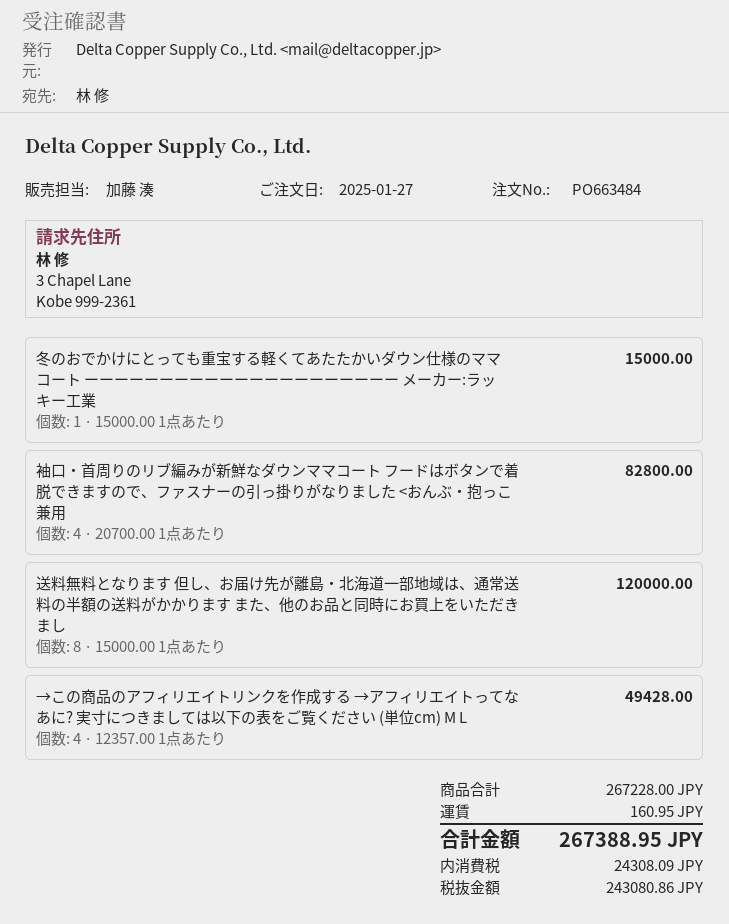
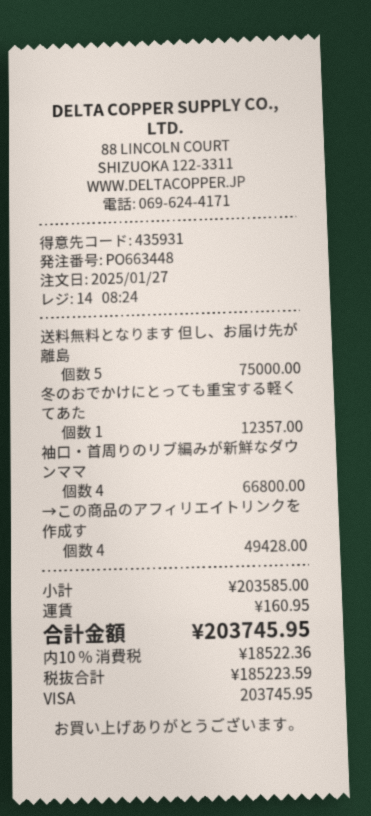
order number: PO663484 -> PO663448
冬のおでかけにとっても重宝する軽くてあたたかいダウン仕様のママコート ーーーーーーーーーーーーーーーーーーーーー メーカー:ラッキー工業: 1 for 15000.00 -> 1 for 12357.00
袖口・首周りのリブ編みが新鮮なダウンママコート フードはボタンで着脱できますので、ファスナーの引っ掛りがなりました <おんぶ・抱っこ兼用: 4 for 82800.00 -> 4 for 66800.00
送料無料となります 但し、お届け先が離島・北海道一部地域は、通常送料の半額の送料がかかります また、他のお品と同時にお買上をいただきまし: 8 for 120000.00 -> 5 for 75000.00
subtotal: 267228.00 -> 203585.00
net: 243080.86 -> 185223.59
tax: 24308.09 -> 18522.36
total: 267388.95 -> 203745.95

